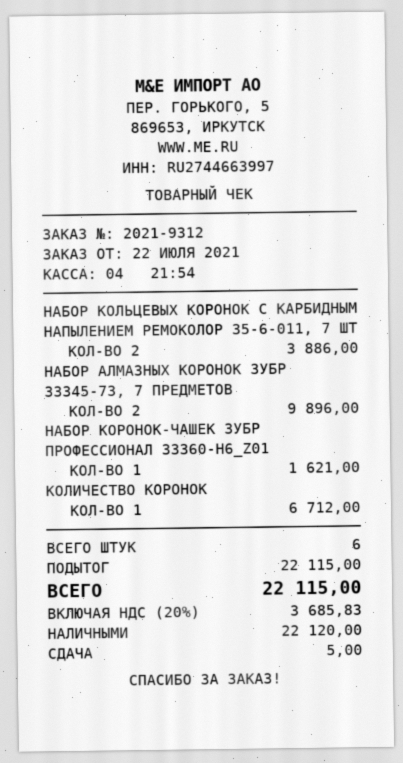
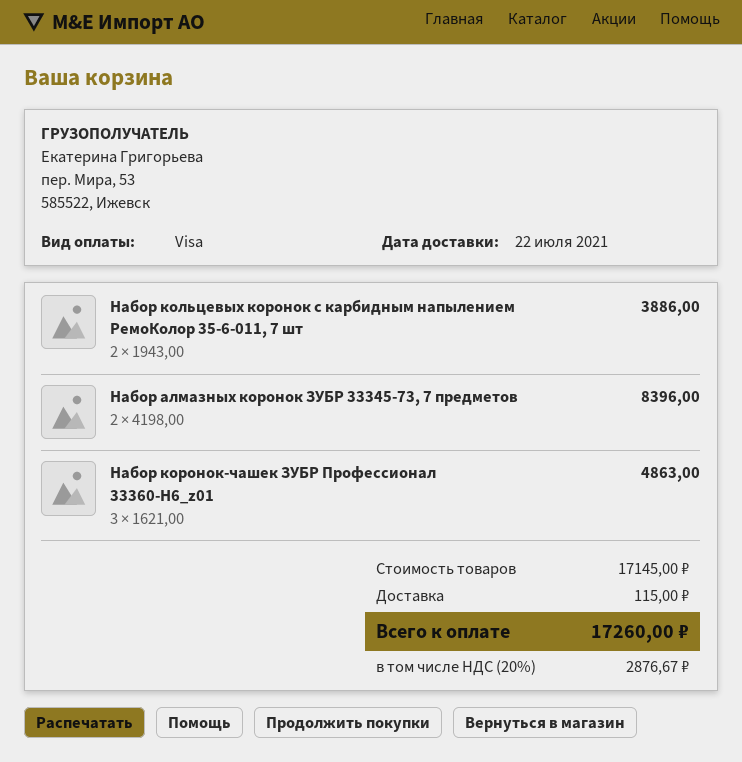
payment method: cash -> Visa
НАБОР АЛМАЗНЫХ КОРОНОК ЗУБР 33345-73, 7 ПРЕДМЕТОВ: 2 for 9896.00 -> 2 for 8396.00
НАБОР КОРОНОК-ЧАШЕК ЗУБР ПРОФЕССИОНАЛ 33360-H6_Z01: 1 for 1621.00 -> 3 for 4863.00
КОЛИЧЕСТВО КОРОНОК: 1 for 6712.00 -> none
subtotal: 22115.00 -> 17145.00
shipping: none -> 115.00
tax: 20% = 3685.83 -> 20% = 2876.67
total: 22115.00 -> 17260.00

